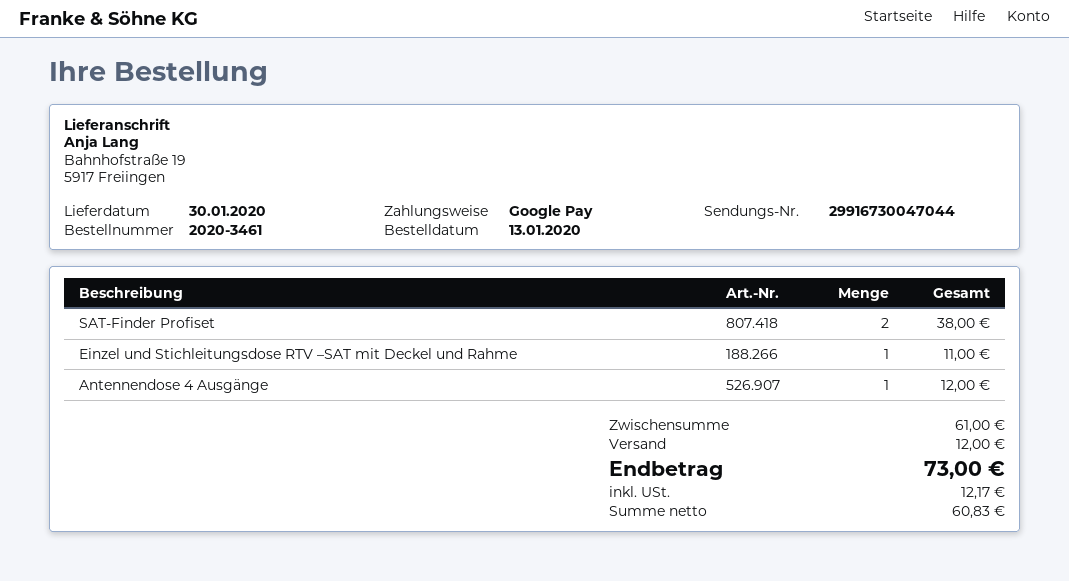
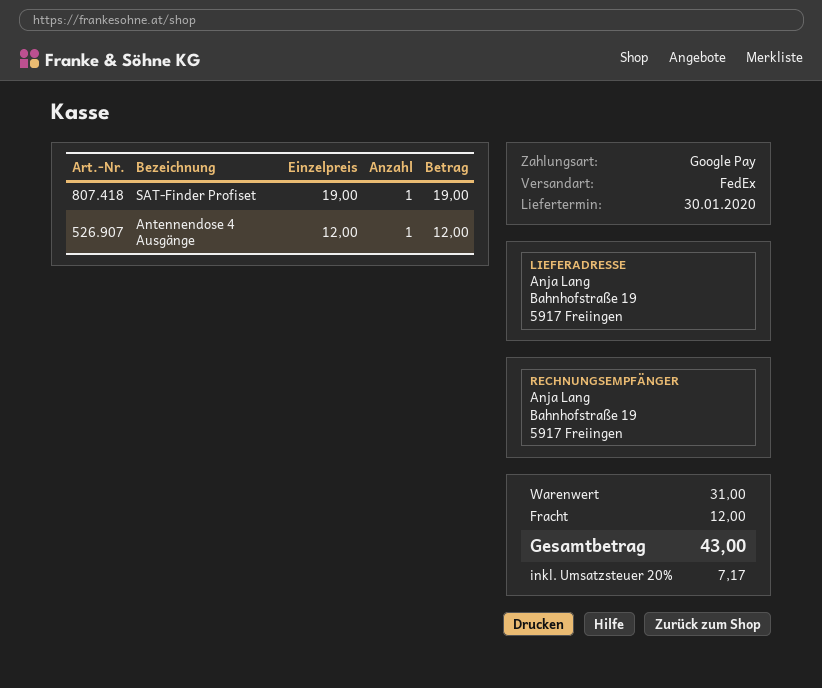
SAT-Finder Profiset: 2 for 38.00 -> 1 for 19.00
Einzel und Stichleitungsdose RTV –SAT mit Deckel und Rahme: 1 for 11.00 -> none
subtotal: 61.00 -> 31.00
tax: 12.17 -> 7.17
total: 73.00 -> 43.00

